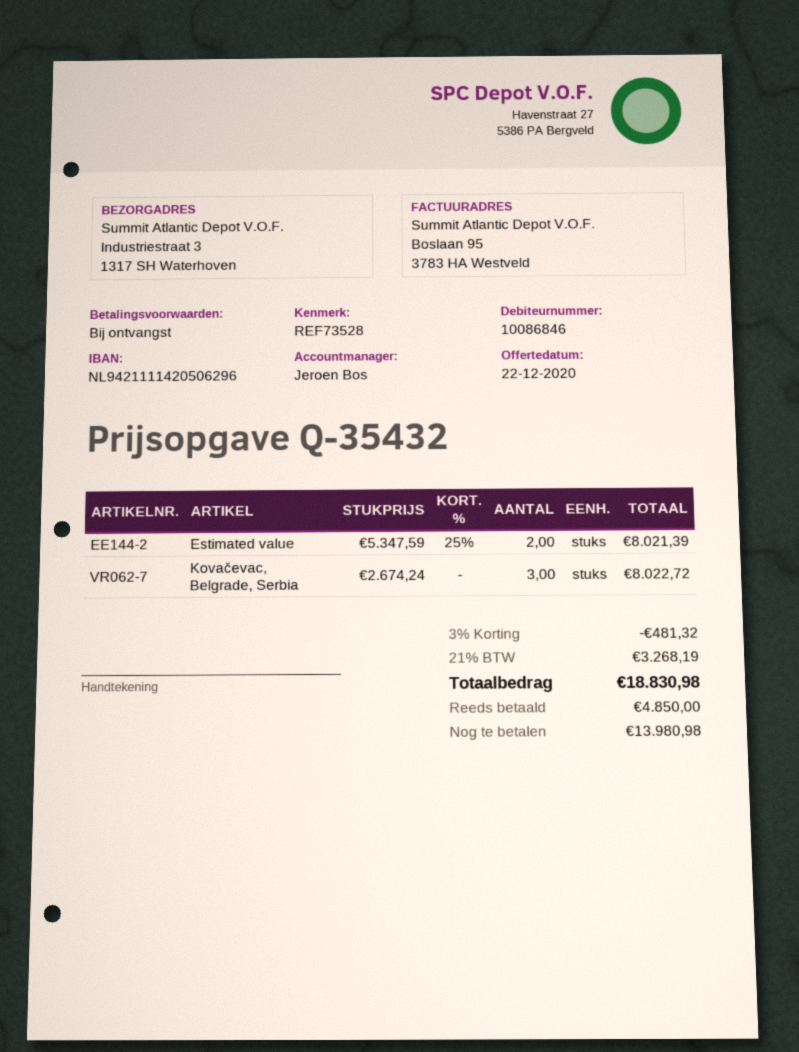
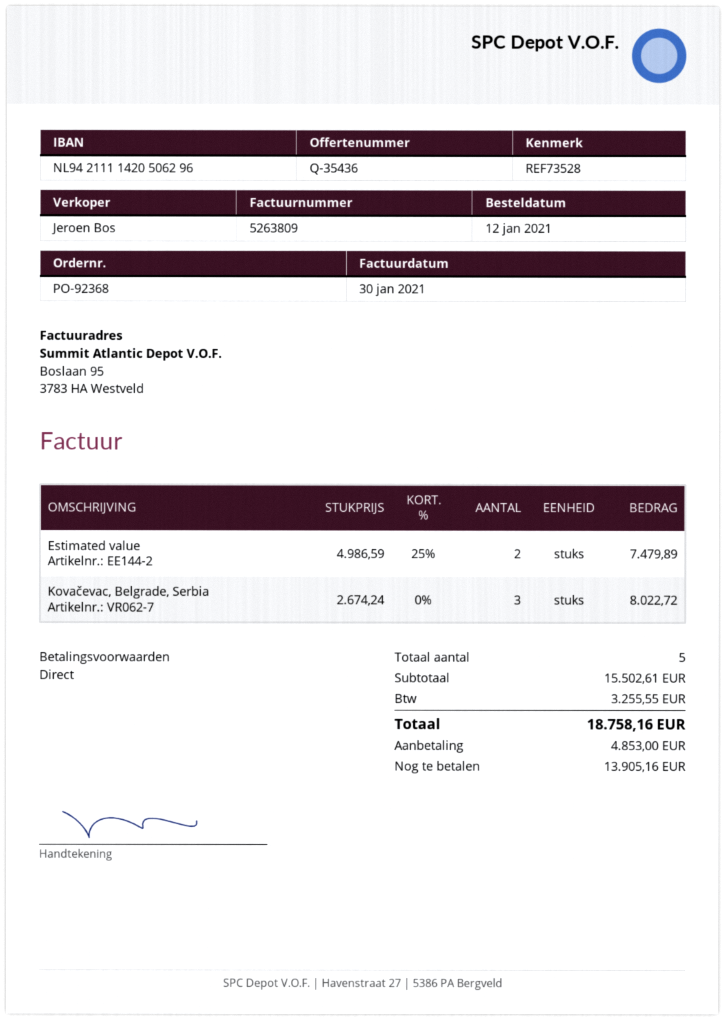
quote number: Q-35432 -> Q-35436
Estimated value: 2 x 5347.59 - 25% = 8021.39 -> 2 x 4986.59 - 25% = 7479.89
discount: 3% = 481.32 -> none
tax: 3268.19 -> 3255.55
total: 18830.98 -> 18758.16
deposit: 4850.00 -> 4853.00
balance: 13980.98 -> 13905.16

